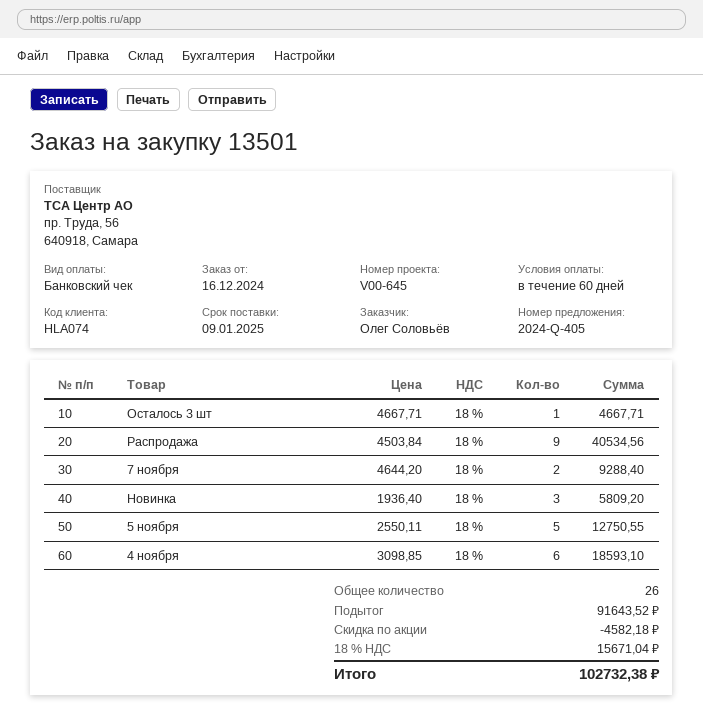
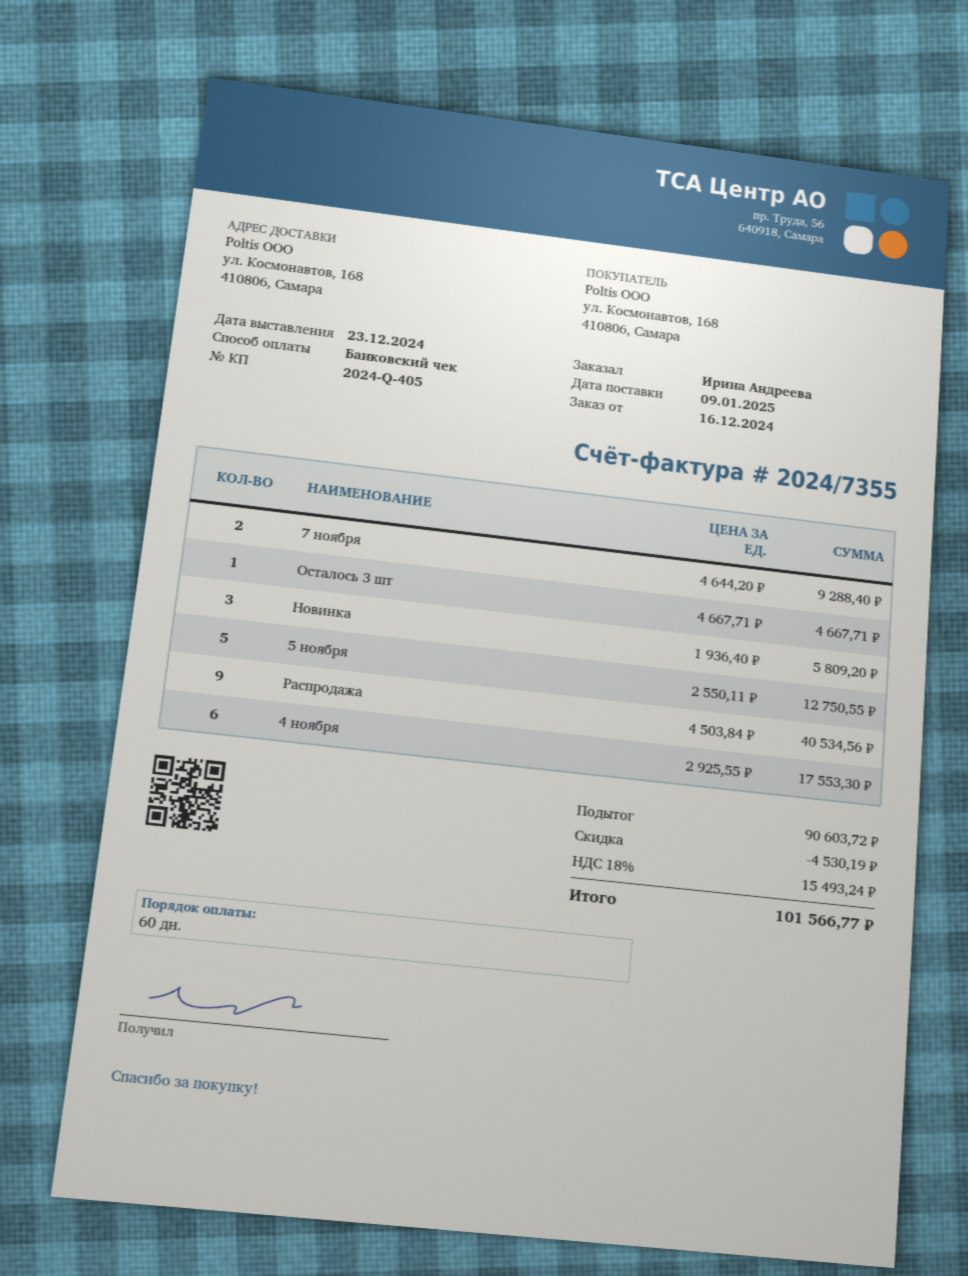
ordered by: Олег Соловьёв -> Ирина Андреева
4 ноября: 6 x 3098.85 = 18593.10 -> 6 x 2925.55 = 17553.30
subtotal: 91643.52 -> 90603.72
discount: 4582.18 -> 4530.19
tax: 18% = 15671.04 -> 18% = 15493.24
total: 102732.38 -> 101566.77

